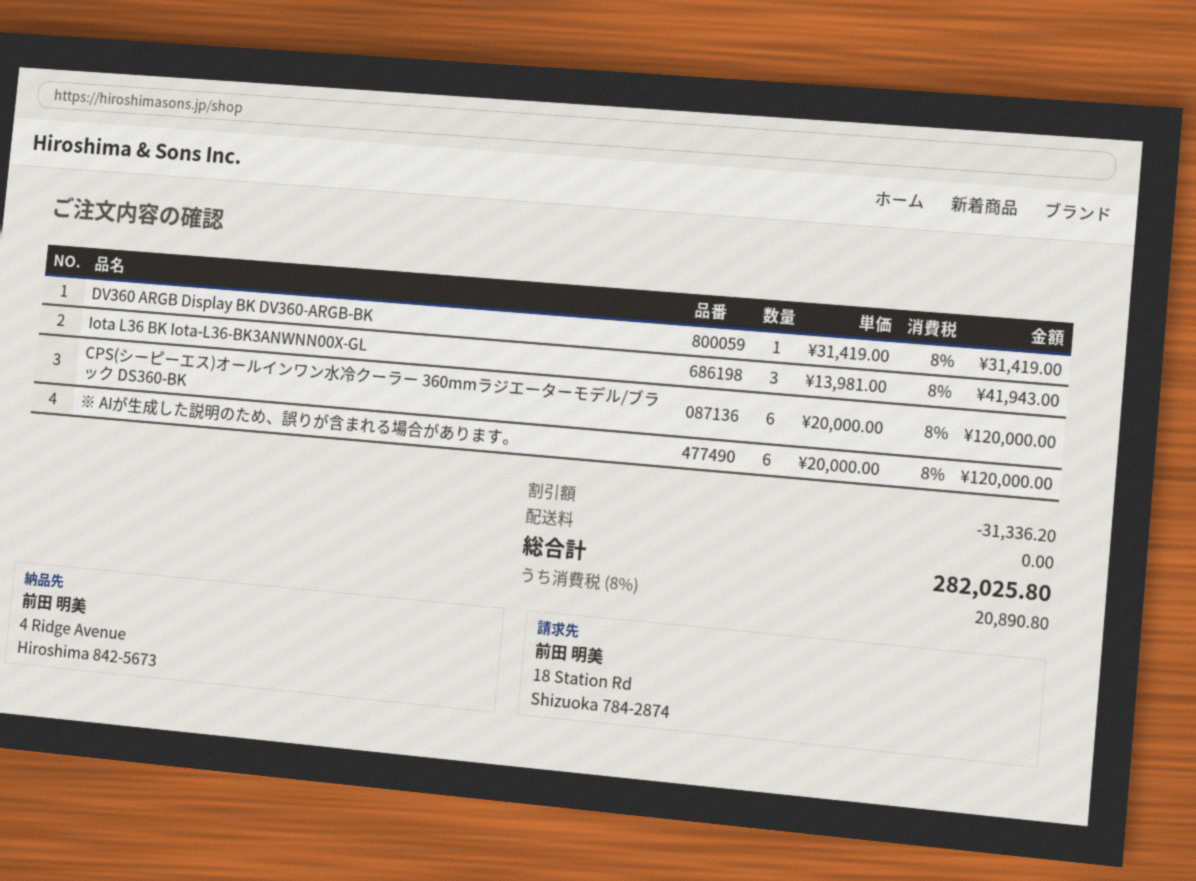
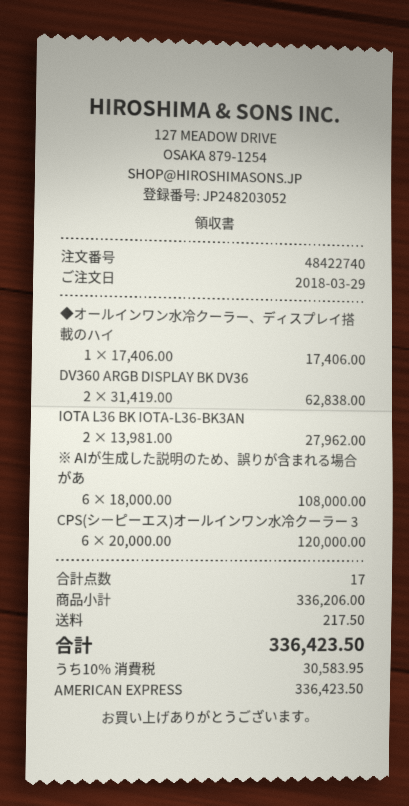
DV360 ARGB Display BK DV360-ARGB-BK: 1 x 31419.00 = 31419.00 -> 2 x 31419.00 = 62838.00
Iota L36 BK Iota-L36-BK3ANWNN00X-GL: 3 x 13981.00 = 41943.00 -> 2 x 13981.00 = 27962.00
※ AIが生成した説明のため、誤りが含まれる場合があります。: 6 x 20000.00 = 120000.00 -> 6 x 18000.00 = 108000.00
◆オールインワン水冷クーラー、ディスプレイ搭載のハイ: none -> 1 x 17406.00 = 17406.00
discount: 31336.20 -> none
shipping: 0.00 -> 217.50
tax: 8% = 20890.80 -> 10% = 30583.95
total: 282025.80 -> 336423.50

